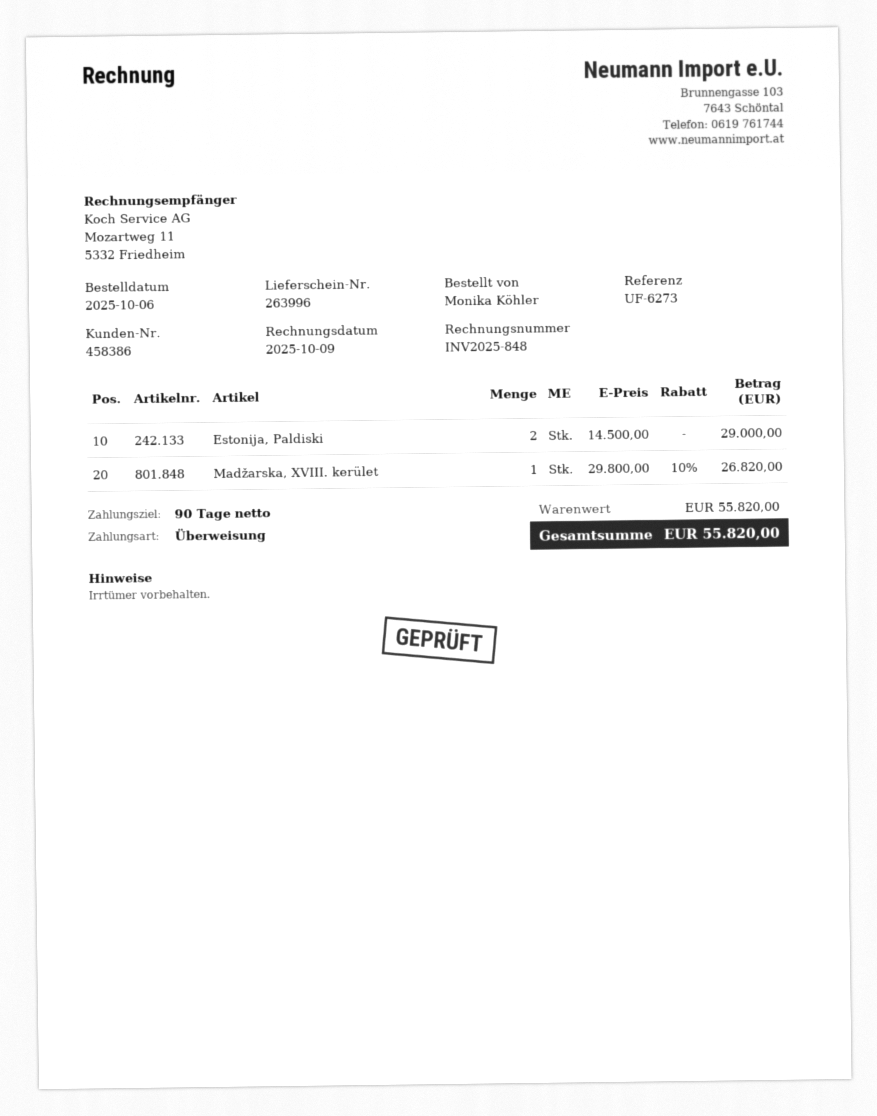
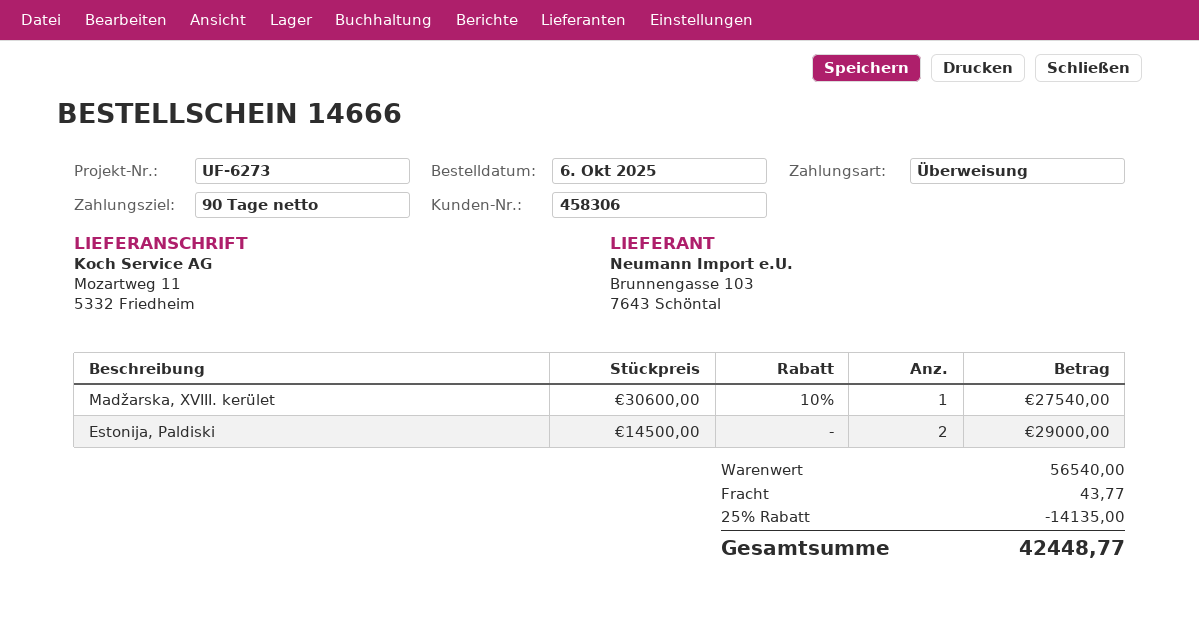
customer number: 458386 -> 458306
Madžarska, XVIII. kerület: 1 x 29800.00 - 10% = 26820.00 -> 1 x 30600.00 - 10% = 27540.00
subtotal: 55820.00 -> 56540.00
discount: none -> 25% = 14135.00
shipping: none -> 43.77
total: 55820.00 -> 42448.77

